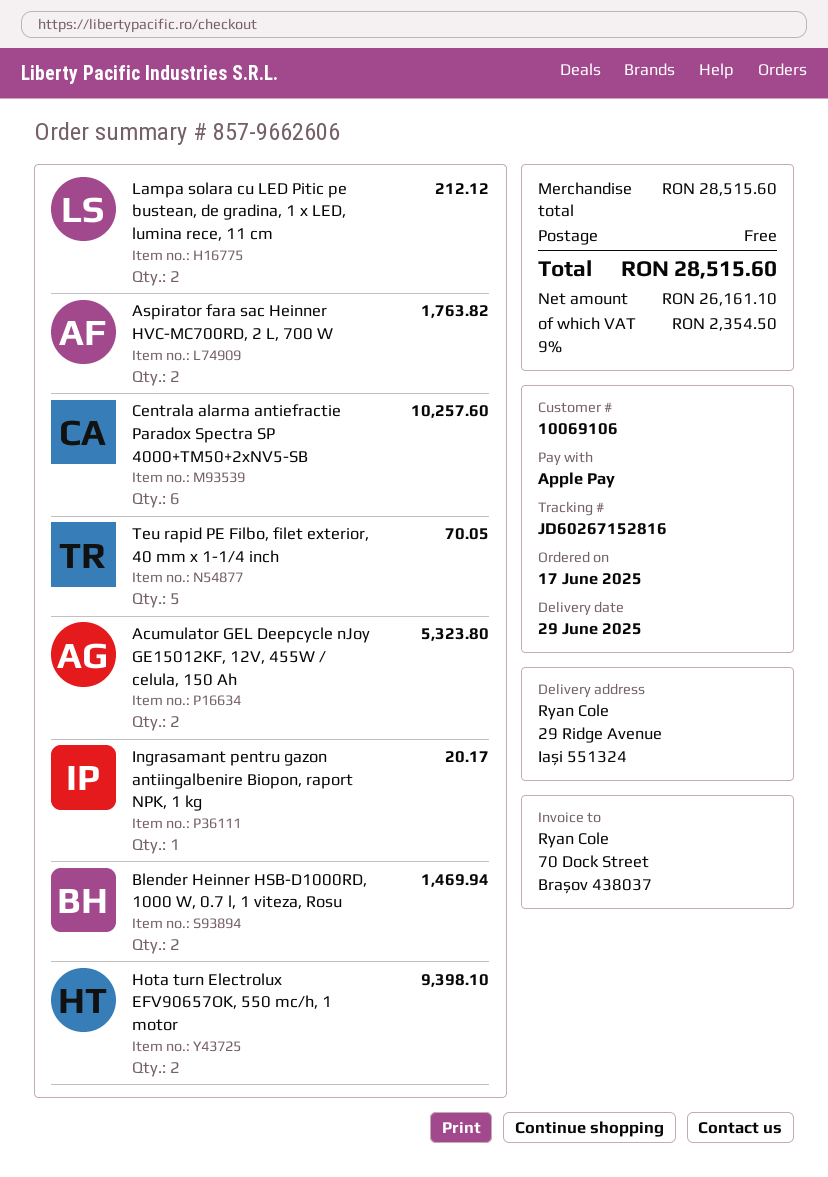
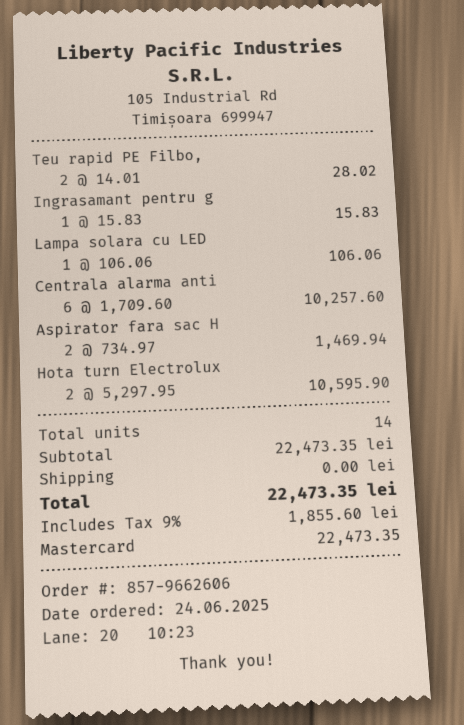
order date: 2025-06-17 -> 2025-06-24
payment method: Apple Pay -> Mastercard
Lampa solara cu LED Pitic pe bustean, de gradina, 1 x LED, lumina rece, 11 cm: 2 for 212.12 -> 1 for 106.06
Aspirator fara sac Heinner HVC-MC700RD, 2 L, 700 W: 2 for 1763.82 -> 2 for 1469.94
Teu rapid PE Filbo, filet exterior, 40 mm x 1-1/4 inch: 5 for 70.05 -> 2 for 28.02
Acumulator GEL Deepcycle nJoy GE15012KF, 12V, 455W / celula, 150 Ah: 2 for 5323.80 -> none
Ingrasamant pentru gazon antiingalbenire Biopon, raport NPK, 1 kg: 1 for 20.17 -> 1 for 15.83
Blender Heinner HSB-D1000RD, 1000 W, 0.7 l, 1 viteza, Rosu: 2 for 1469.94 -> none
Hota turn Electrolux EFV90657OK, 550 mc/h, 1 motor: 2 for 9398.10 -> 2 for 10595.90
subtotal: 28515.60 -> 22473.35
tax: 9% = 2354.50 -> 9% = 1855.60
total: 28515.60 -> 22473.35

